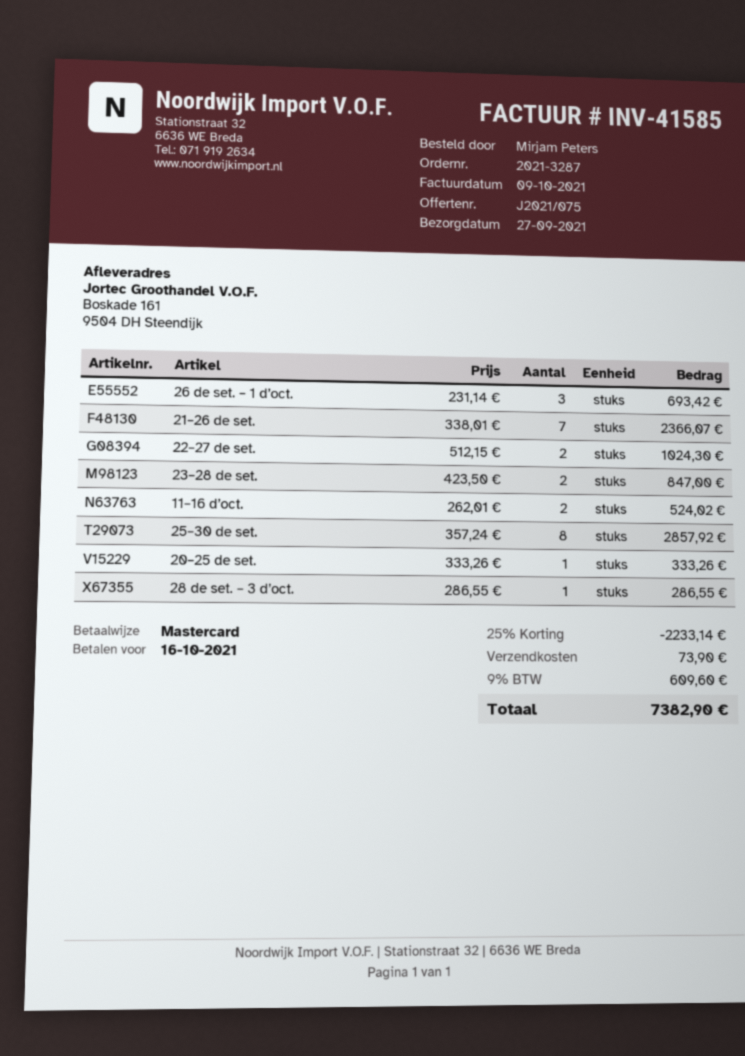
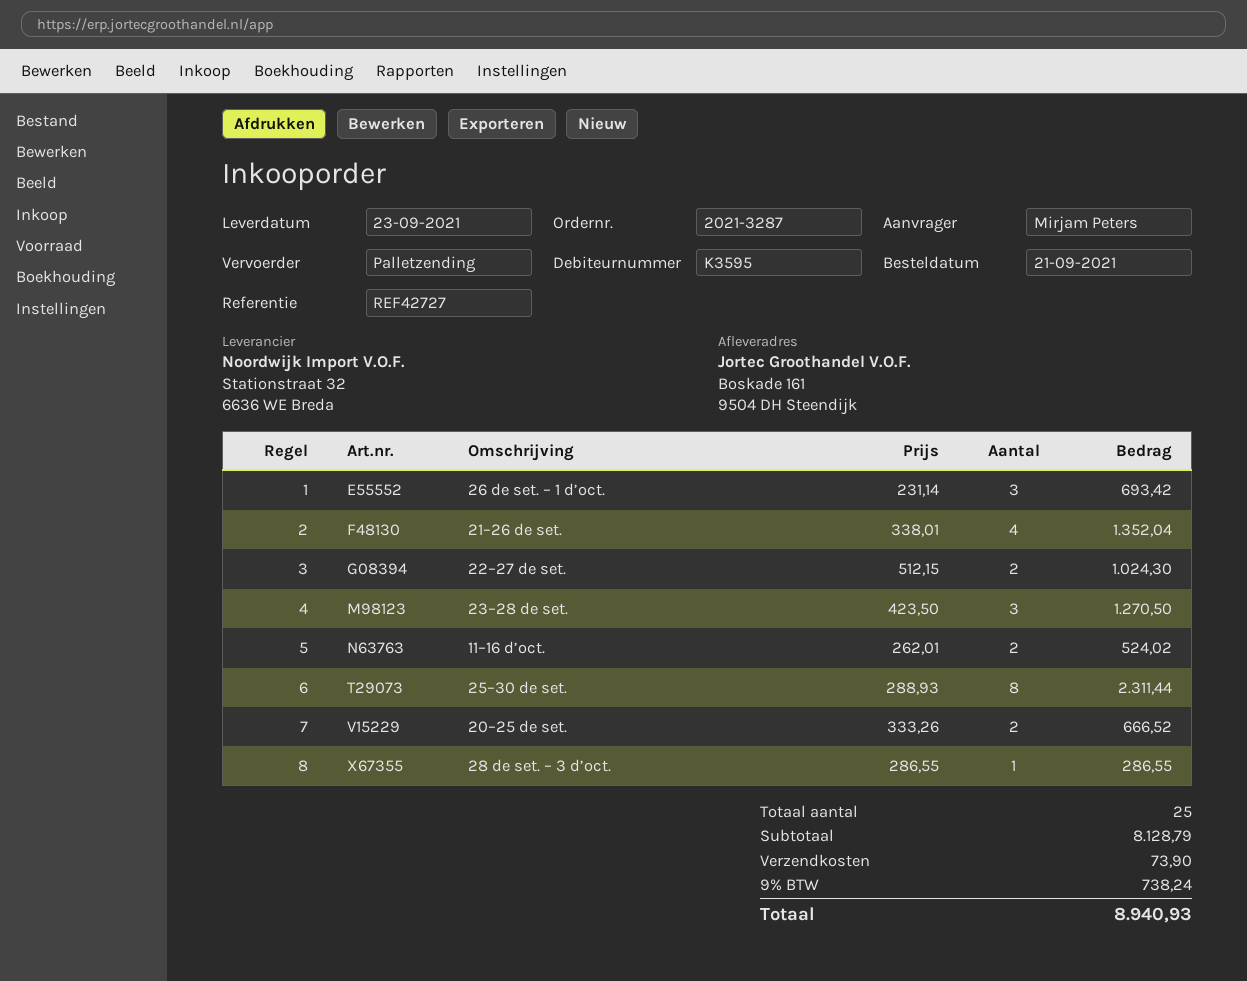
delivery date: 2021-09-27 -> 2021-09-23
21–26 de set.: 7 x 338.01 = 2366.07 -> 4 x 338.01 = 1352.04
23–28 de set.: 2 x 423.50 = 847.00 -> 3 x 423.50 = 1270.50
25–30 de set.: 8 x 357.24 = 2857.92 -> 8 x 288.93 = 2311.44
20–25 de set.: 1 x 333.26 = 333.26 -> 2 x 333.26 = 666.52
discount: 25% = 2233.14 -> none
tax: 9% = 609.60 -> 9% = 738.24
total: 7382.90 -> 8940.93

